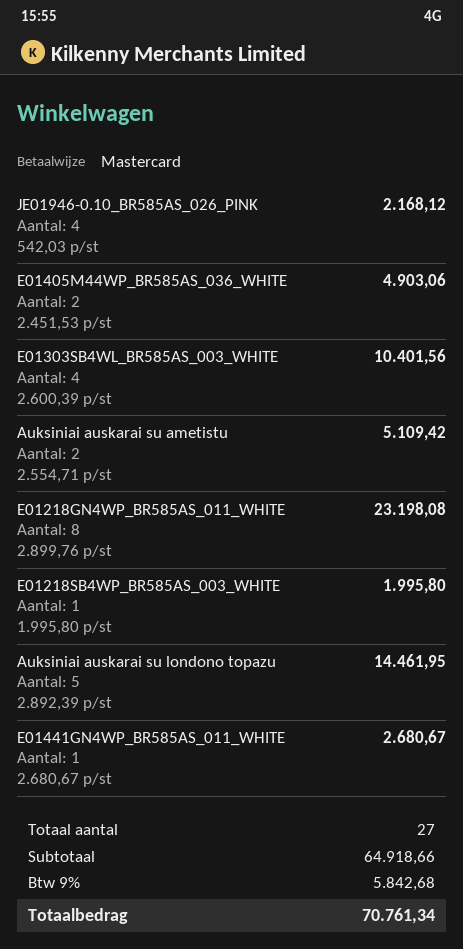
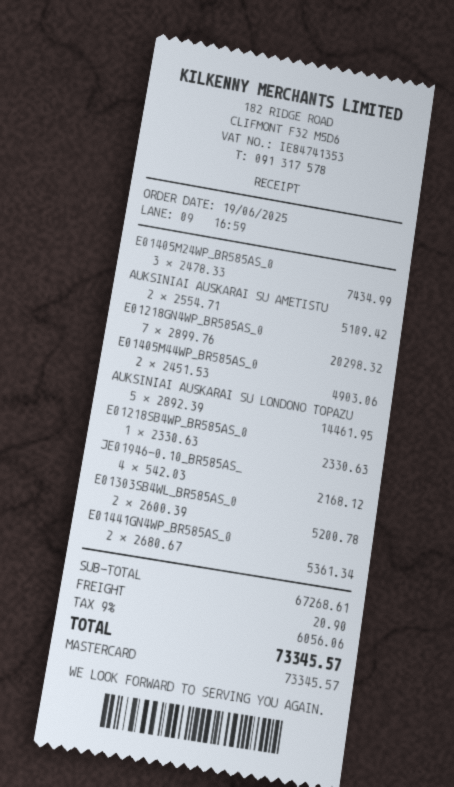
E01303SB4WL_BR585AS_003_WHITE: 4 x 2600.39 = 10401.56 -> 2 x 2600.39 = 5200.78
E01218GN4WP_BR585AS_011_WHITE: 8 x 2899.76 = 23198.08 -> 7 x 2899.76 = 20298.32
E01218SB4WP_BR585AS_003_WHITE: 1 x 1995.80 = 1995.80 -> 1 x 2330.63 = 2330.63
E01441GN4WP_BR585AS_011_WHITE: 1 x 2680.67 = 2680.67 -> 2 x 2680.67 = 5361.34
E01405M24WP_BR585AS_0: none -> 3 x 2478.33 = 7434.99
subtotal: 64918.66 -> 67268.61
shipping: none -> 20.90
tax: 9% = 5842.68 -> 9% = 6056.06
total: 70761.34 -> 73345.57

